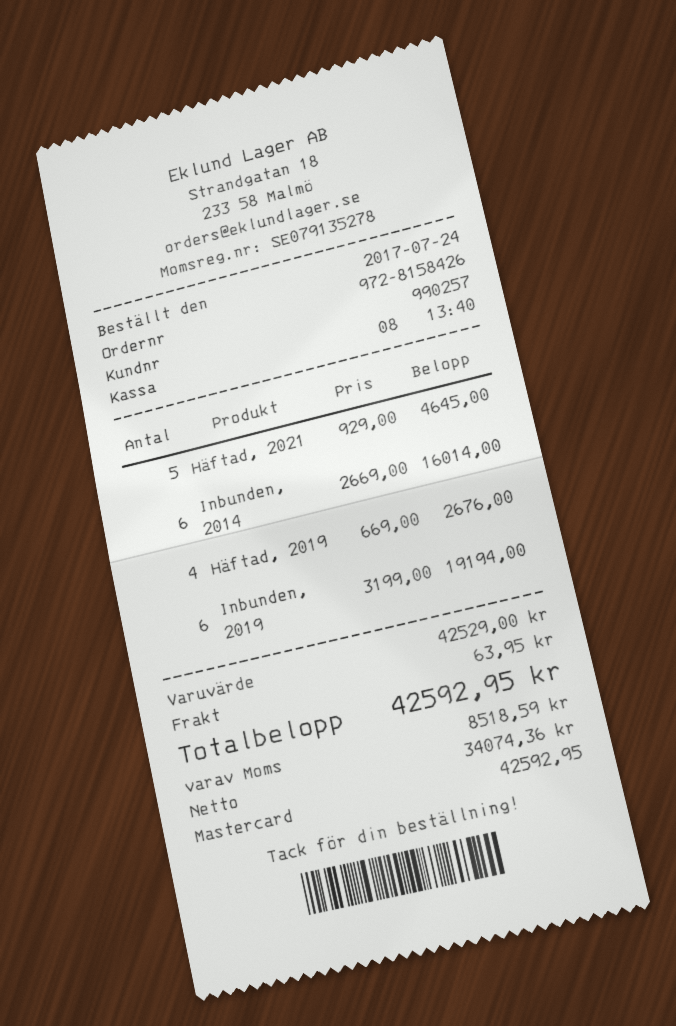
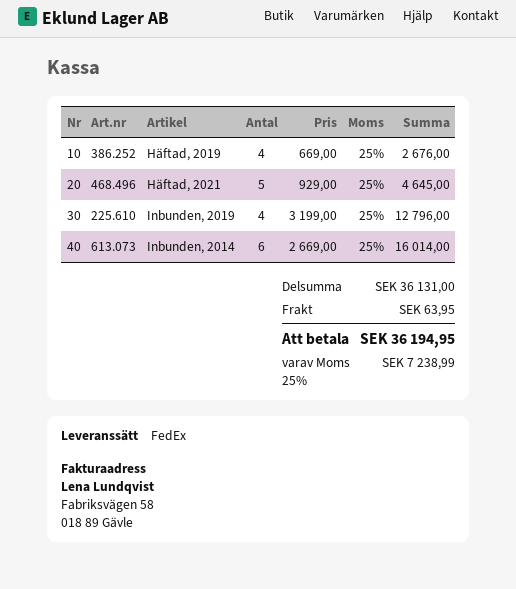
Inbunden, 2019: 6 x 3199.00 = 19194.00 -> 4 x 3199.00 = 12796.00
subtotal: 42529.00 -> 36131.00
tax: 8518.59 -> 7238.99
total: 42592.95 -> 36194.95

